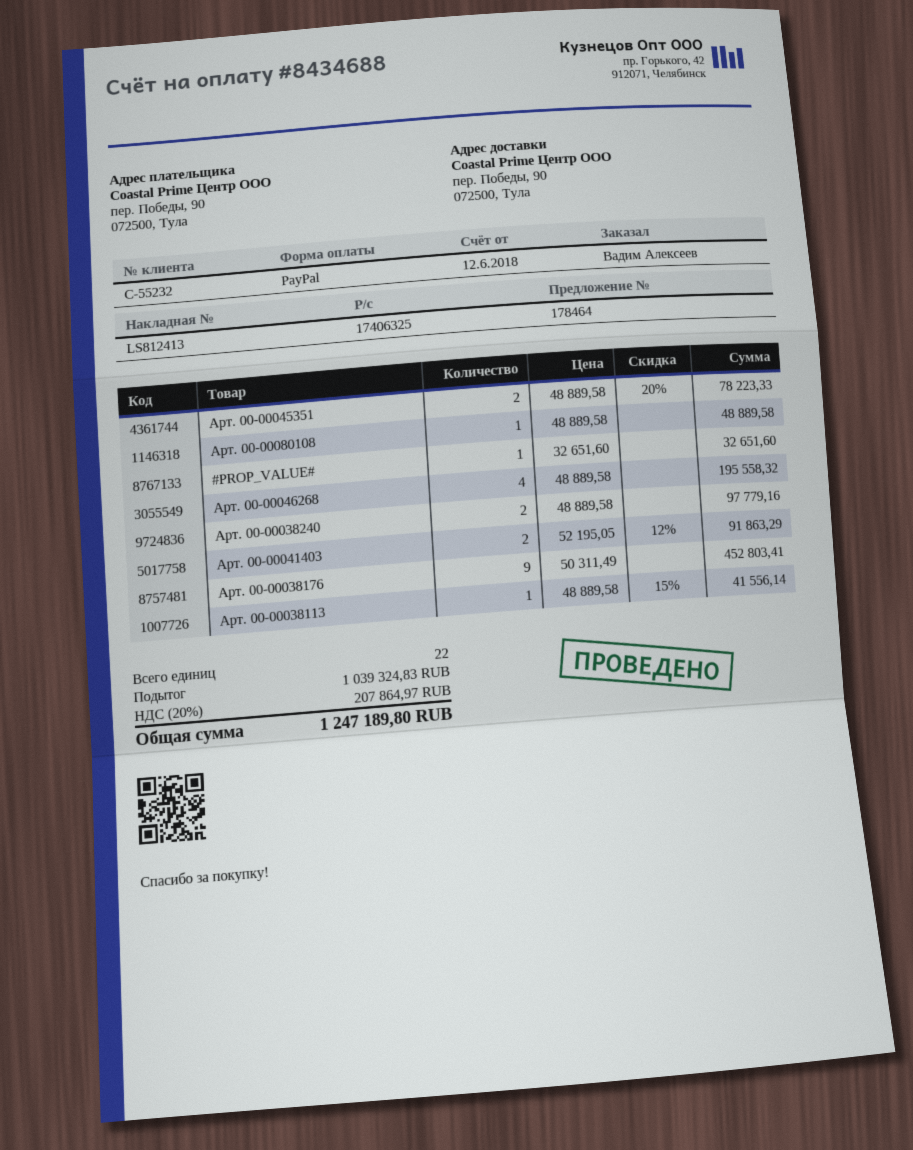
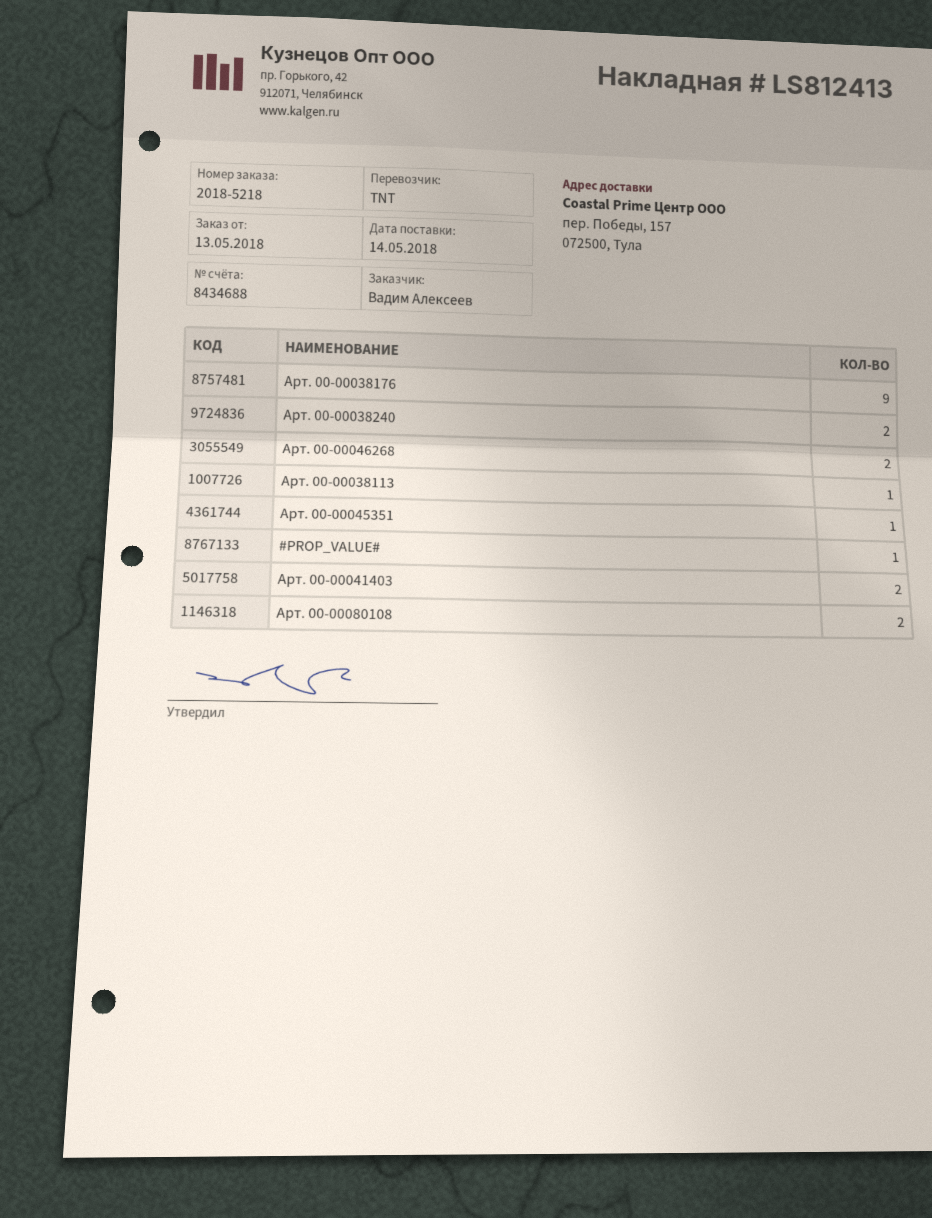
ship to: пер. Победы, 90, 072500, Тула -> пер. Победы, 157, 072500, Тула
Арт. 00-00045351: 2 -> 1
Арт. 00-00080108: 1 -> 2
Арт. 00-00046268: 4 -> 2

